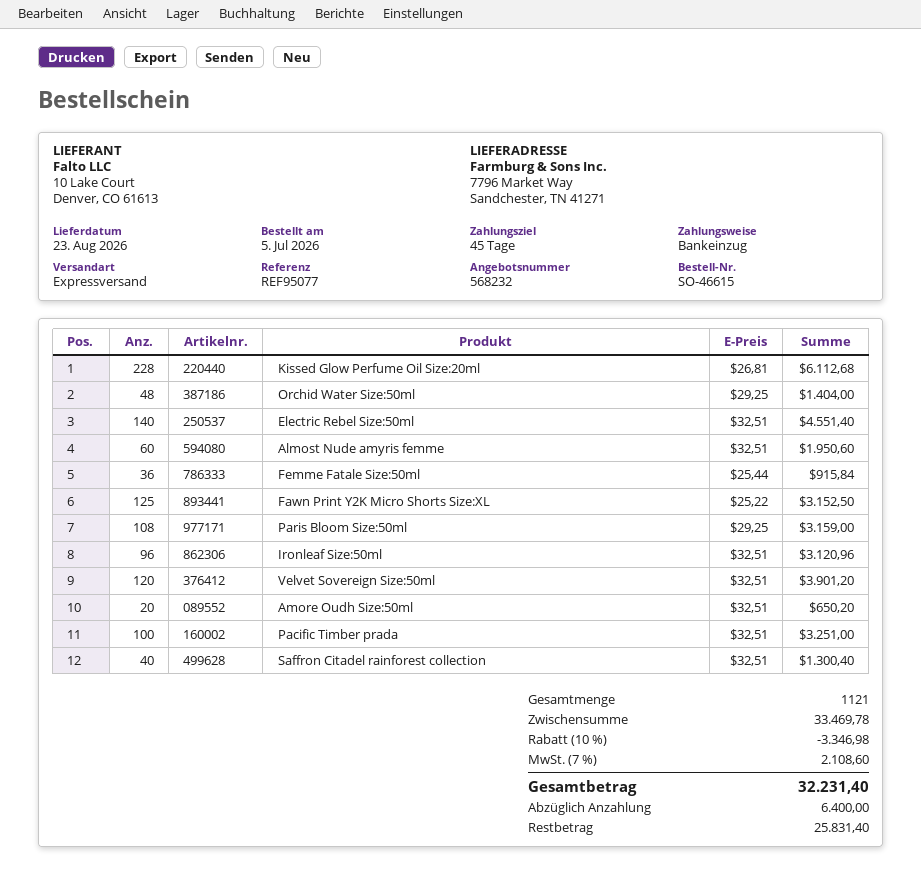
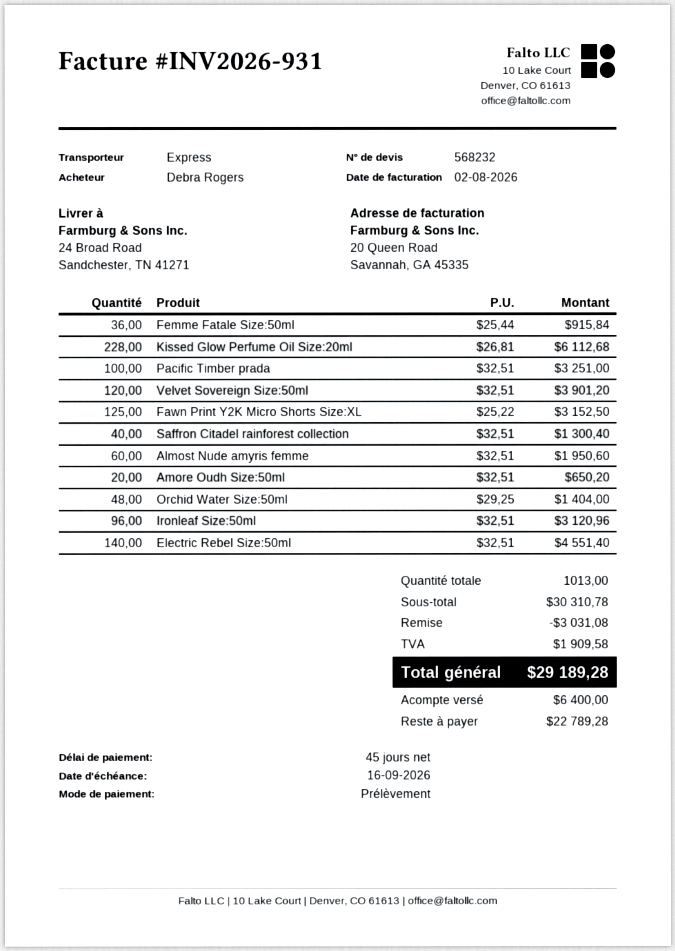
ship to: 7796 Market Way, Sandchester, TN 41271 -> 24 Broad Road, Sandchester, TN 41271
Paris Bloom Size:50ml: 108 x 29.25 = 3159.00 -> none
total quantity: 1121 -> 1013
subtotal: 33469.78 -> 30310.78
discount: 3346.98 -> 3031.08
tax: 2108.60 -> 1909.58
total: 32231.40 -> 29189.28
balance: 25831.40 -> 22789.28

